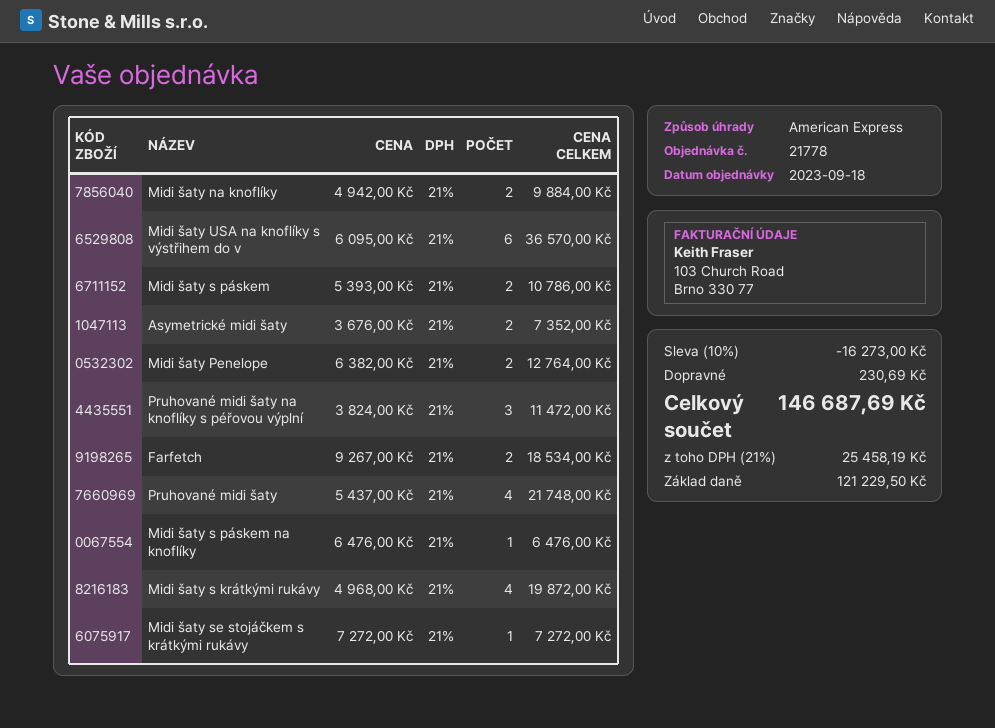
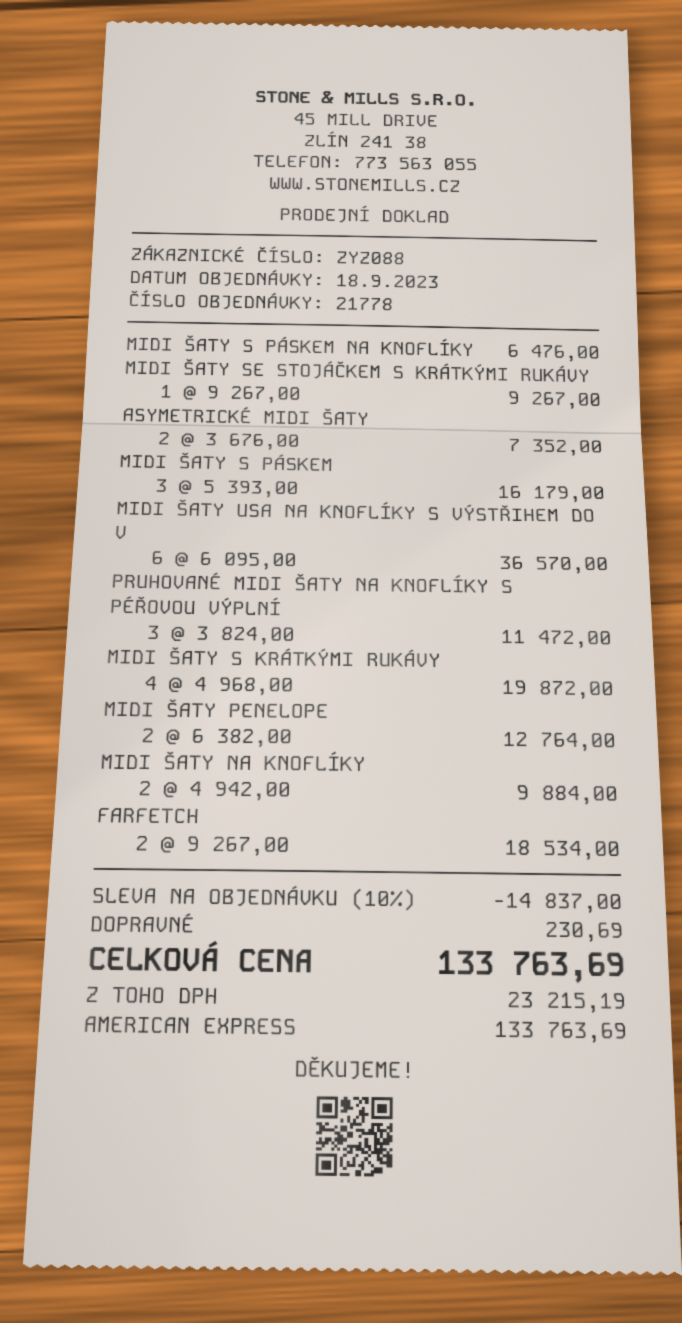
Midi šaty s páskem: 2 x 5393.00 = 10786.00 -> 3 x 5393.00 = 16179.00
Pruhované midi šaty: 4 x 5437.00 = 21748.00 -> none
Midi šaty se stojáčkem s krátkými rukávy: 1 x 7272.00 = 7272.00 -> 1 x 9267.00 = 9267.00
discount: 10% = 16273.00 -> 10% = 14837.00
tax: 25458.19 -> 23215.19
total: 146687.69 -> 133763.69

